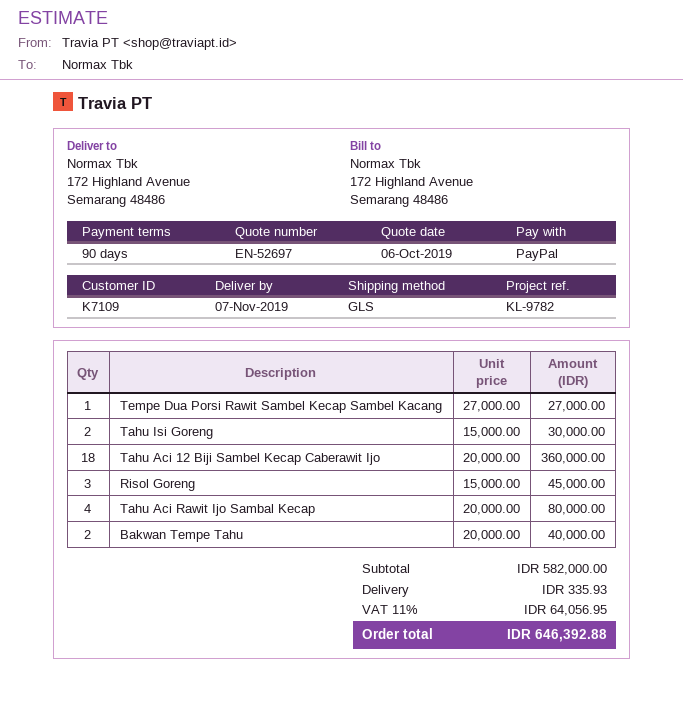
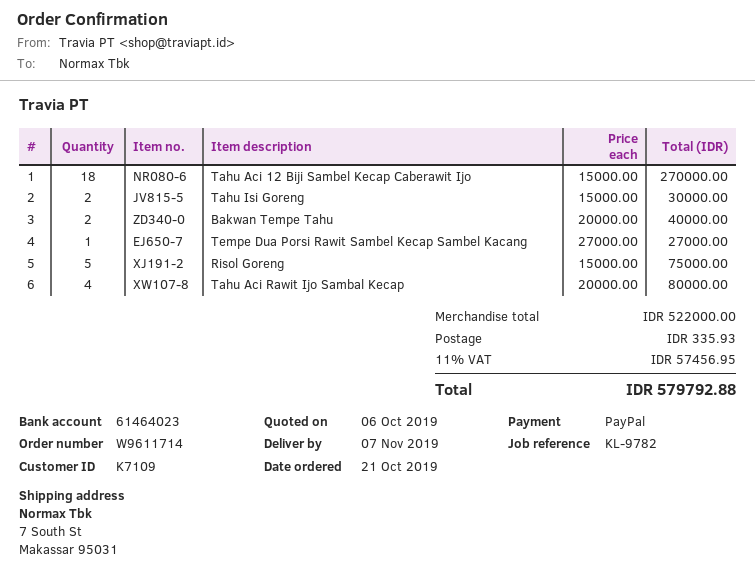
ship to: 172 Highland Avenue, Semarang 48486 -> 7 South St, Makassar 95031
Tahu Aci 12 Biji Sambel Kecap Caberawit Ijo: 18 x 20000.00 = 360000.00 -> 18 x 15000.00 = 270000.00
Risol Goreng: 3 x 15000.00 = 45000.00 -> 5 x 15000.00 = 75000.00
subtotal: 582000.00 -> 522000.00
tax: 11% = 64056.95 -> 11% = 57456.95
total: 646392.88 -> 579792.88

